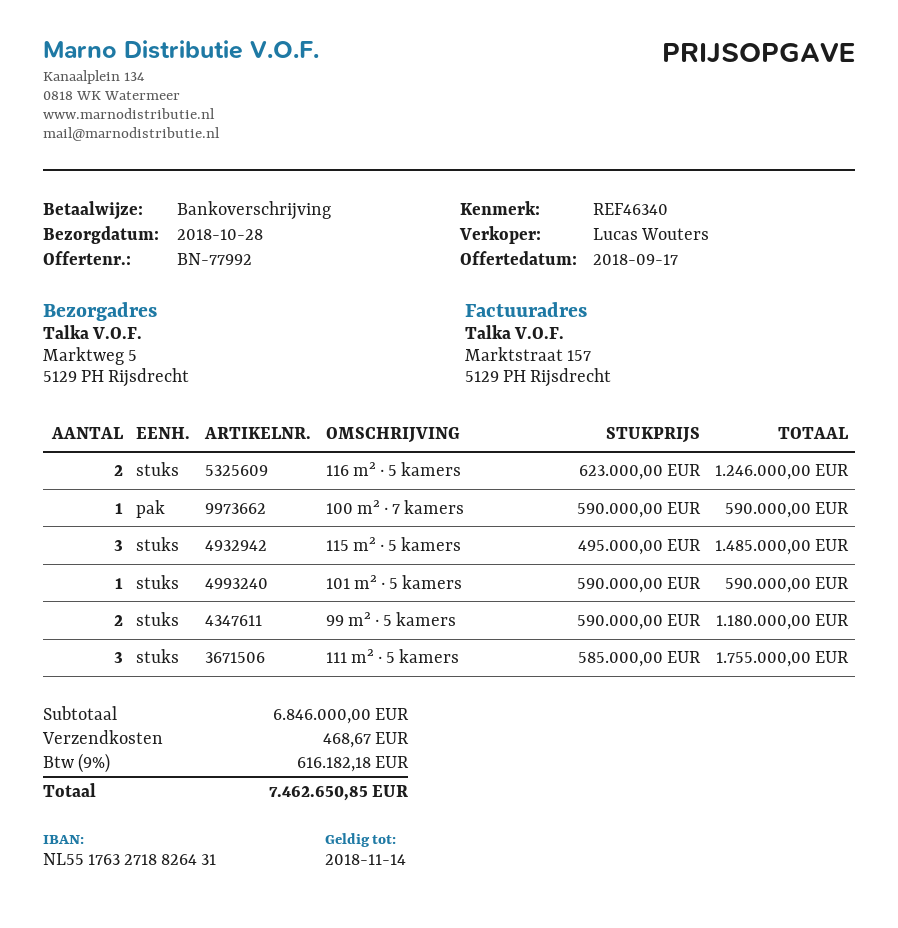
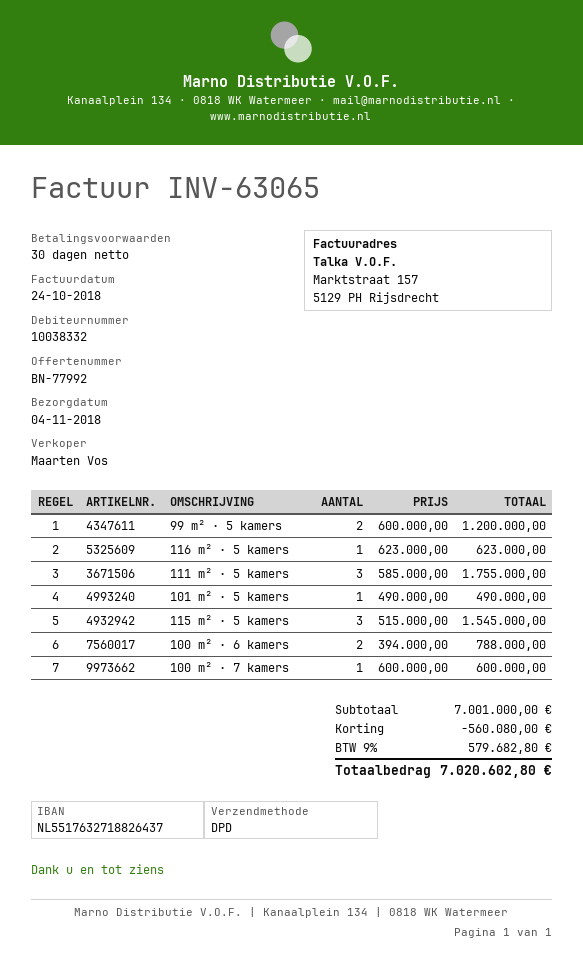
delivery date: 2018-10-28 -> 2018-11-04
sales rep: Lucas Wouters -> Maarten Vos
bank account: NL5517632718826431 -> NL5517632718826437
116 m² · 5 kamers: 2 x 623000.00 = 1246000.00 -> 1 x 623000.00 = 623000.00
100 m² · 7 kamers: 1 x 590000.00 = 590000.00 -> 1 x 600000.00 = 600000.00
115 m² · 5 kamers: 3 x 495000.00 = 1485000.00 -> 3 x 515000.00 = 1545000.00
101 m² · 5 kamers: 1 x 590000.00 = 590000.00 -> 1 x 490000.00 = 490000.00
99 m² · 5 kamers: 2 x 590000.00 = 1180000.00 -> 2 x 600000.00 = 1200000.00
100 m² · 6 kamers: none -> 2 x 394000.00 = 788000.00
subtotal: 6846000.00 -> 7001000.00
discount: none -> 560080.00
shipping: 468.67 -> none
tax: 9% = 616182.18 -> 9% = 579682.80
total: 7462650.85 -> 7020602.80

